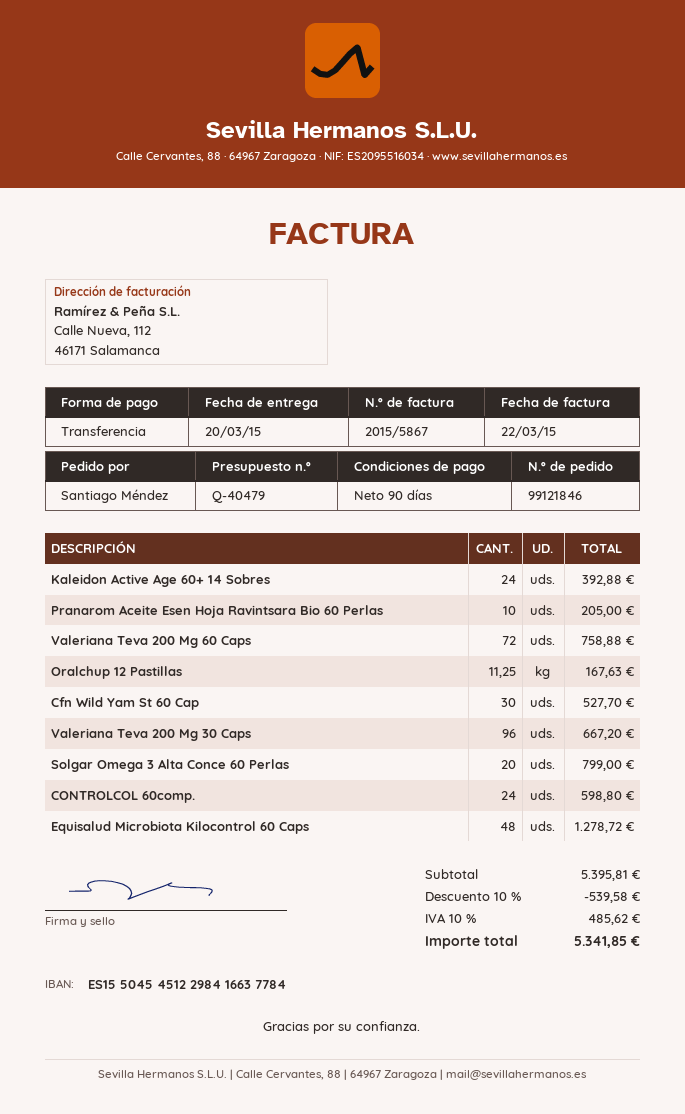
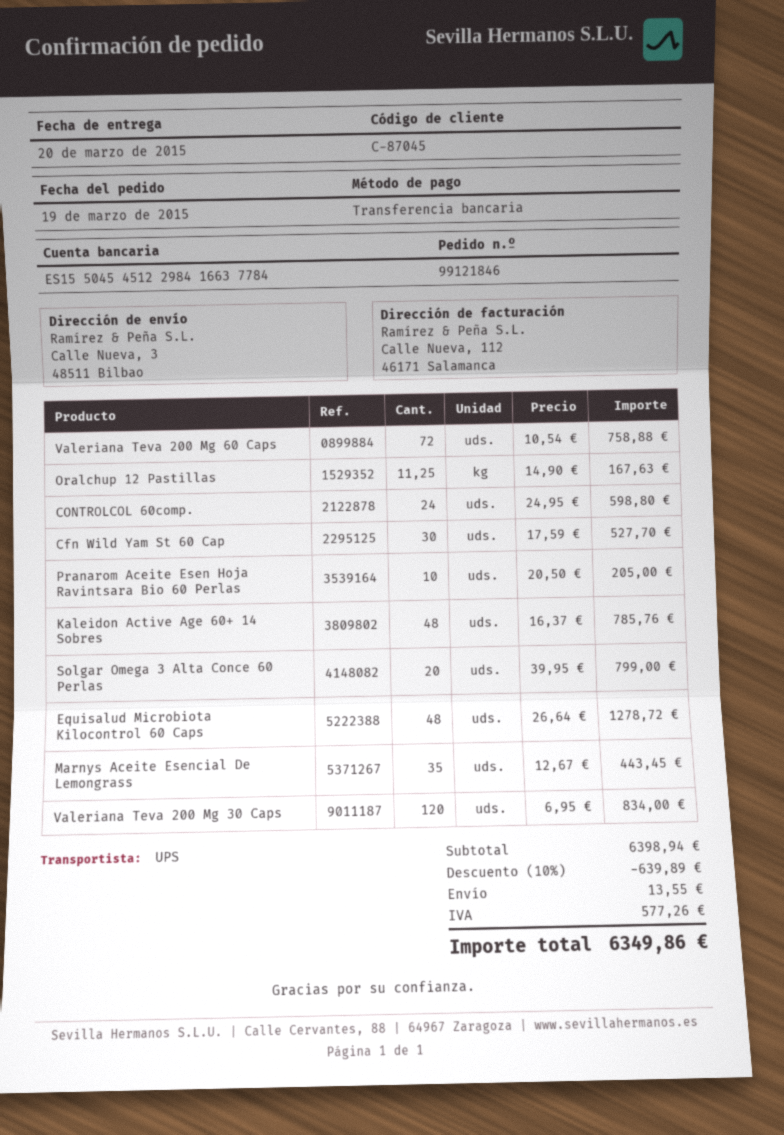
Kaleidon Active Age 60+ 14 Sobres: 24 for 392.88 -> 48 for 785.76
Valeriana Teva 200 Mg 30 Caps: 96 for 667.20 -> 120 for 834.00
Marnys Aceite Esencial De Lemongrass: none -> 35 for 443.45
subtotal: 5395.81 -> 6398.94
discount: 10% = 539.58 -> 10% = 639.89
shipping: none -> 13.55
tax: 485.62 -> 577.26
total: 5341.85 -> 6349.86

